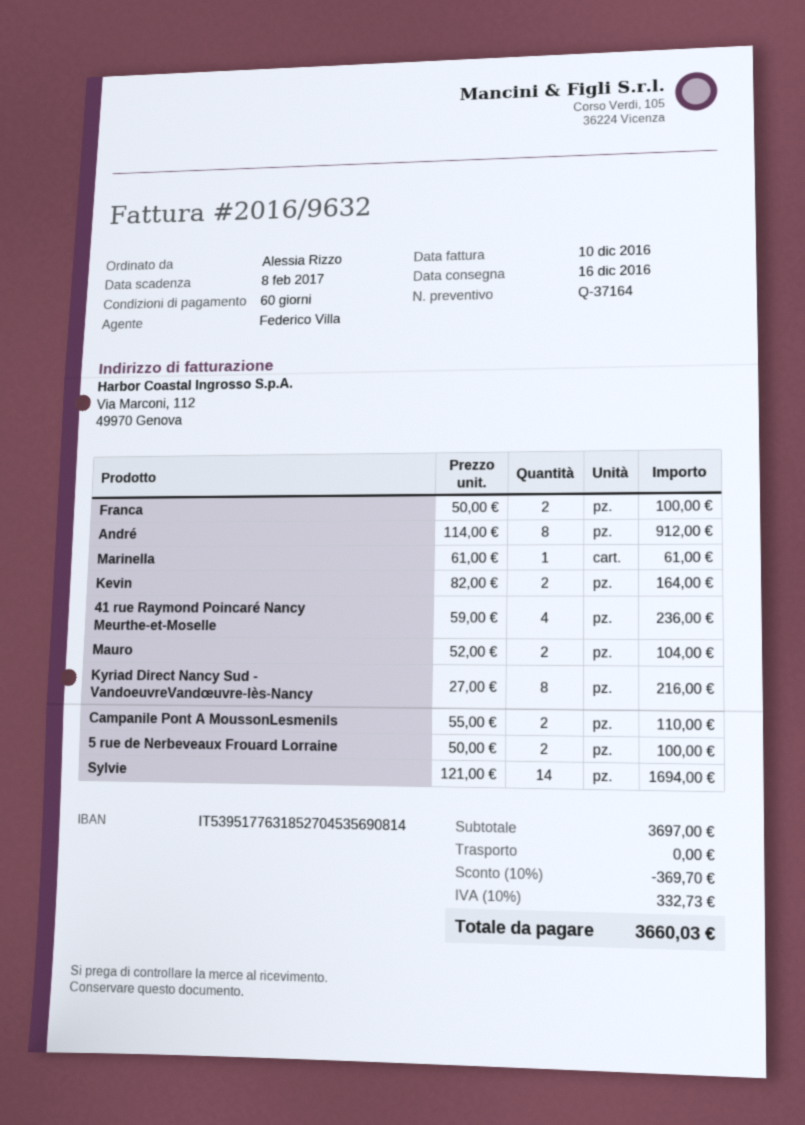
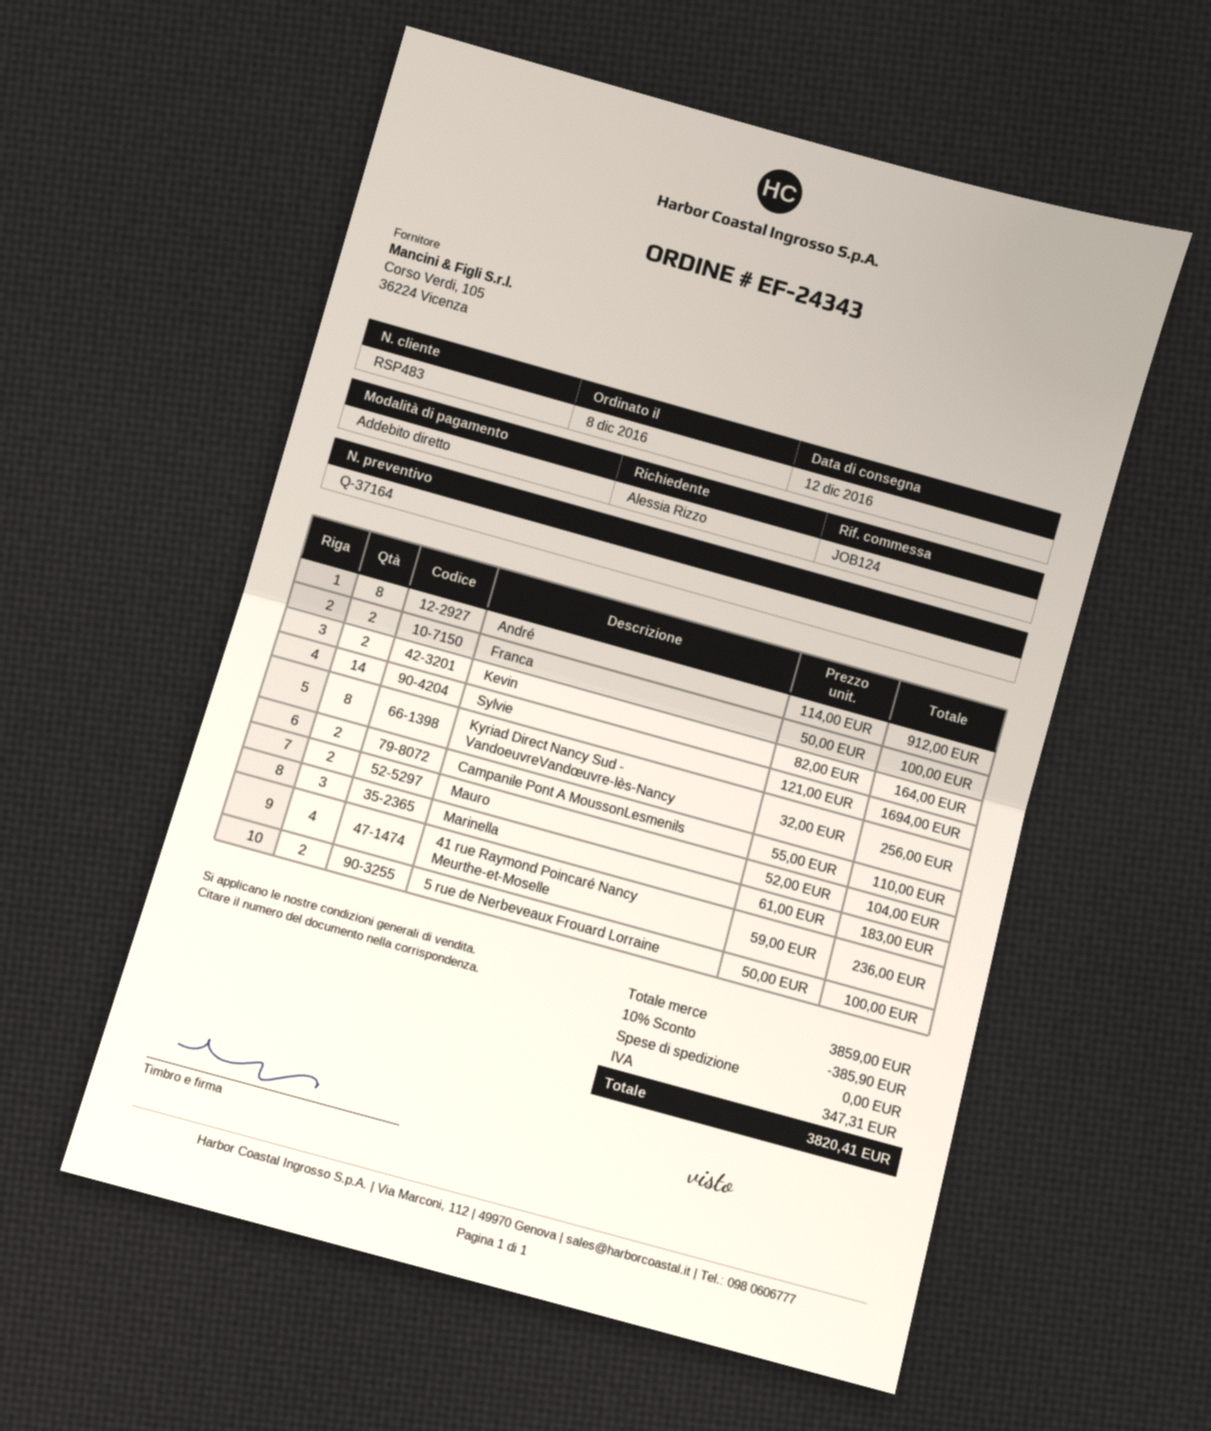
delivery date: 2016-12-16 -> 2016-12-12
Marinella: 1 x 61.00 = 61.00 -> 3 x 61.00 = 183.00
Kyriad Direct Nancy Sud - VandoeuvreVandœuvre-lès-Nancy: 8 x 27.00 = 216.00 -> 8 x 32.00 = 256.00
subtotal: 3697.00 -> 3859.00
discount: 10% = 369.70 -> 10% = 385.90
tax: 332.73 -> 347.31
total: 3660.03 -> 3820.41

